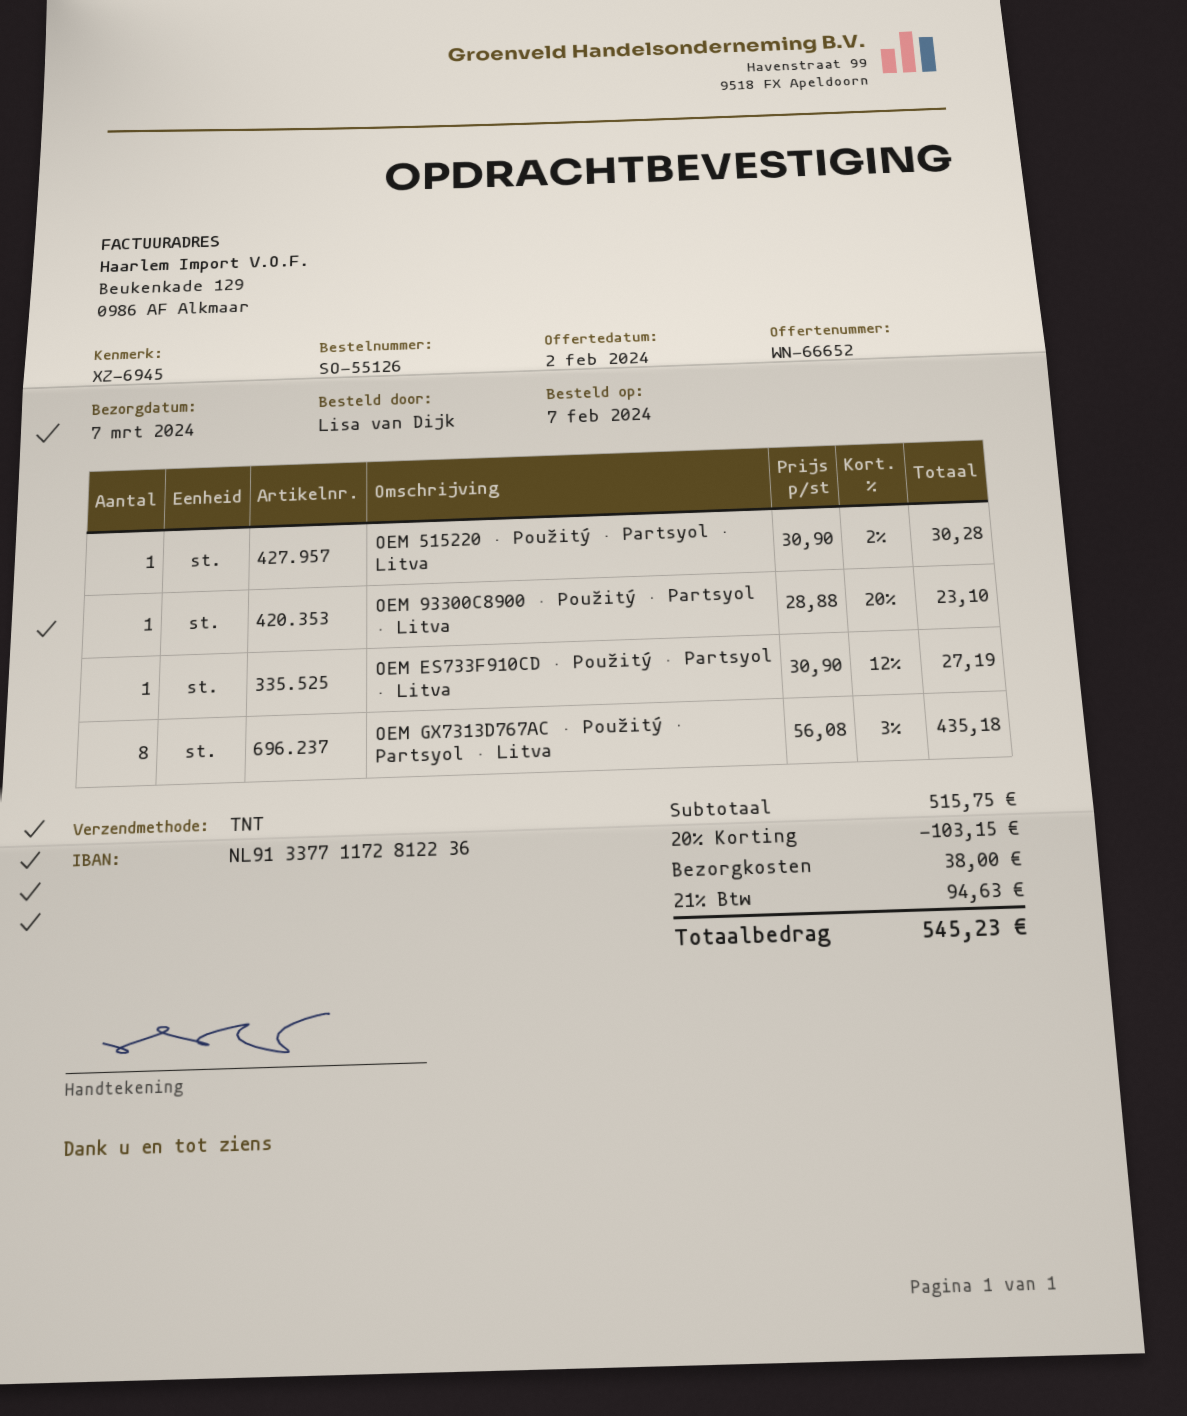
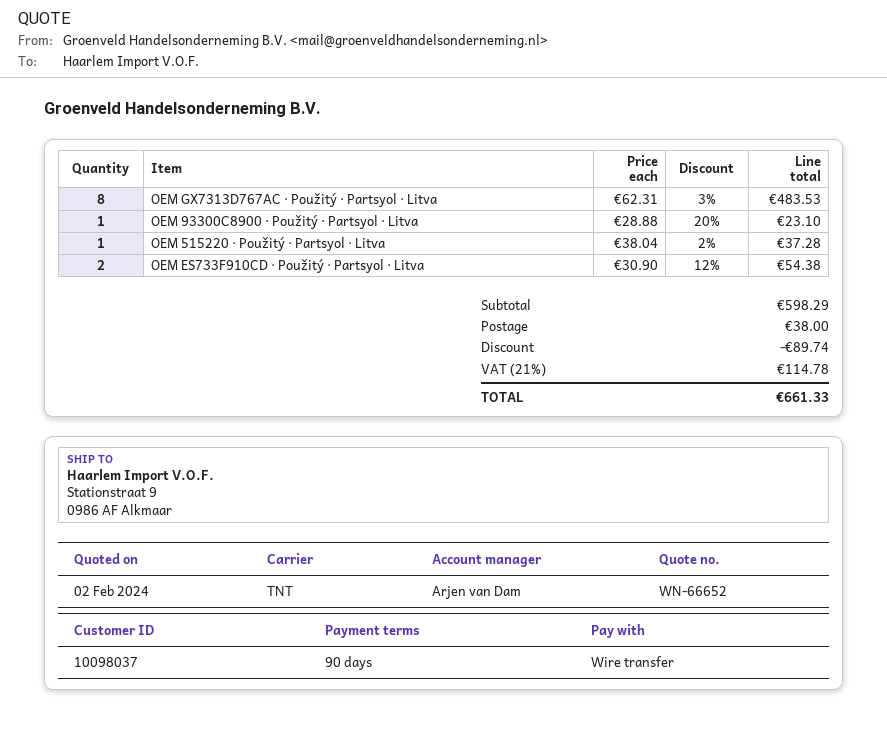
OEM 515220 · Použitý · Partsyol · Litva: 1 x 30.90 - 2% = 30.28 -> 1 x 38.04 - 2% = 37.28
OEM ES733F910CD · Použitý · Partsyol · Litva: 1 x 30.90 - 12% = 27.19 -> 2 x 30.90 - 12% = 54.38
OEM GX7313D767AC · Použitý · Partsyol · Litva: 8 x 56.08 - 3% = 435.18 -> 8 x 62.31 - 3% = 483.53
subtotal: 515.75 -> 598.29
discount: 103.15 -> 89.74
tax: 21% = 94.63 -> 21% = 114.78
total: 545.23 -> 661.33

